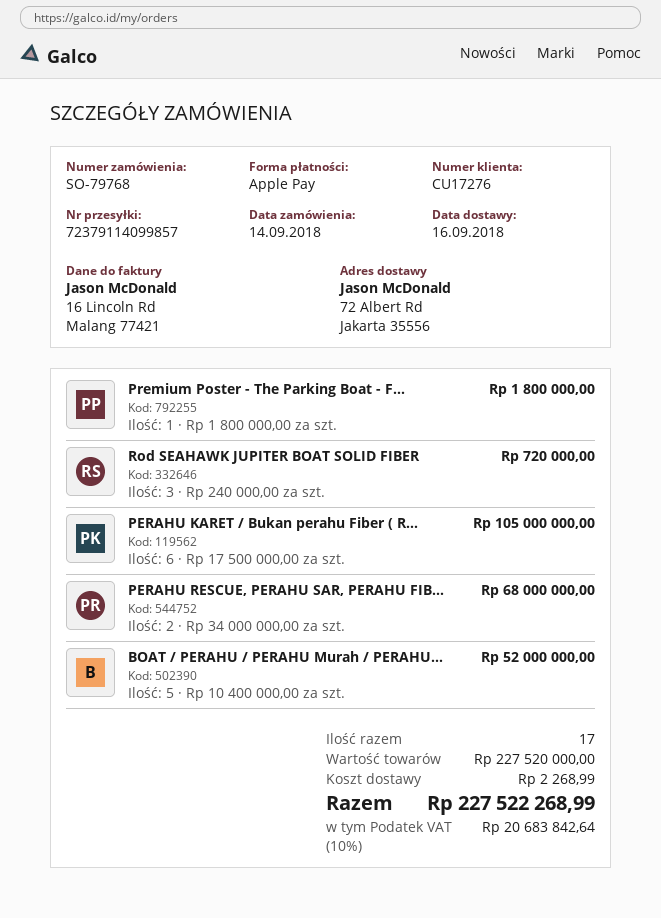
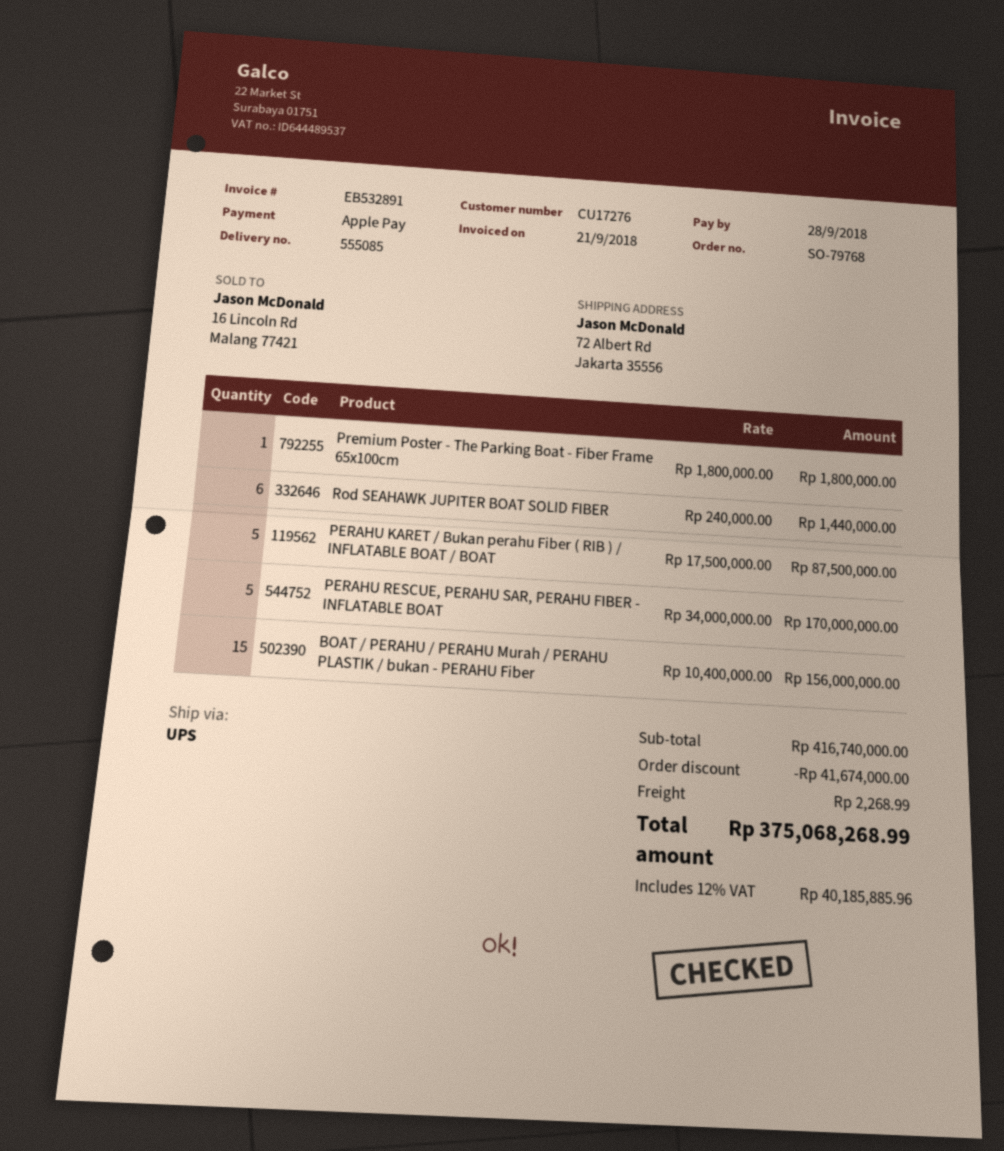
Rod SEAHAWK JUPITER BOAT SOLID FIBER: 3 x 240000.00 = 720000.00 -> 6 x 240000.00 = 1440000.00
PERAHU KARET / Bukan perahu Fiber ( R...: 6 x 17500000.00 = 105000000.00 -> 5 x 17500000.00 = 87500000.00
PERAHU RESCUE, PERAHU SAR, PERAHU FIB...: 2 x 34000000.00 = 68000000.00 -> 5 x 34000000.00 = 170000000.00
BOAT / PERAHU / PERAHU Murah / PERAHU...: 5 x 10400000.00 = 52000000.00 -> 15 x 10400000.00 = 156000000.00
subtotal: 227520000.00 -> 416740000.00
discount: none -> 41674000.00
tax: 10% = 20683842.64 -> 12% = 40185885.96
total: 227522268.99 -> 375068268.99

